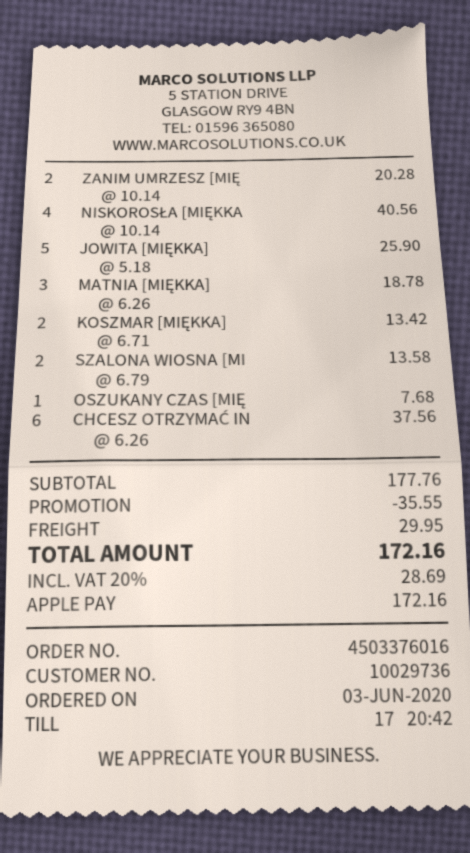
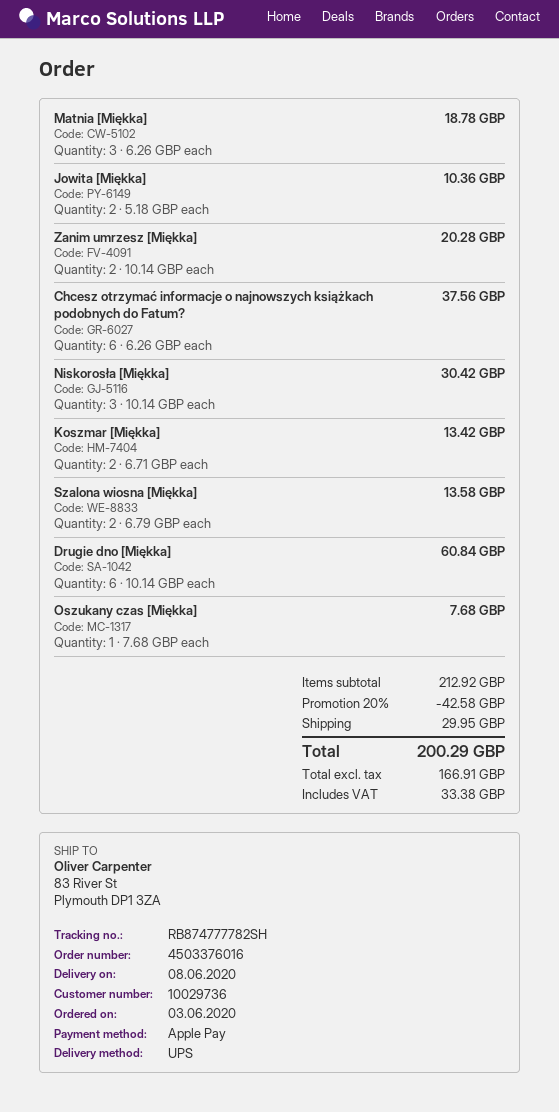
NISKOROSŁA [MIĘKKA: 4 x 10.14 = 40.56 -> 3 x 10.14 = 30.42
JOWITA [MIĘKKA]: 5 x 5.18 = 25.90 -> 2 x 5.18 = 10.36
Drugie dno [Miękka]: none -> 6 x 10.14 = 60.84
subtotal: 177.76 -> 212.92
discount: 35.55 -> 42.58
tax: 28.69 -> 33.38
total: 172.16 -> 200.29

